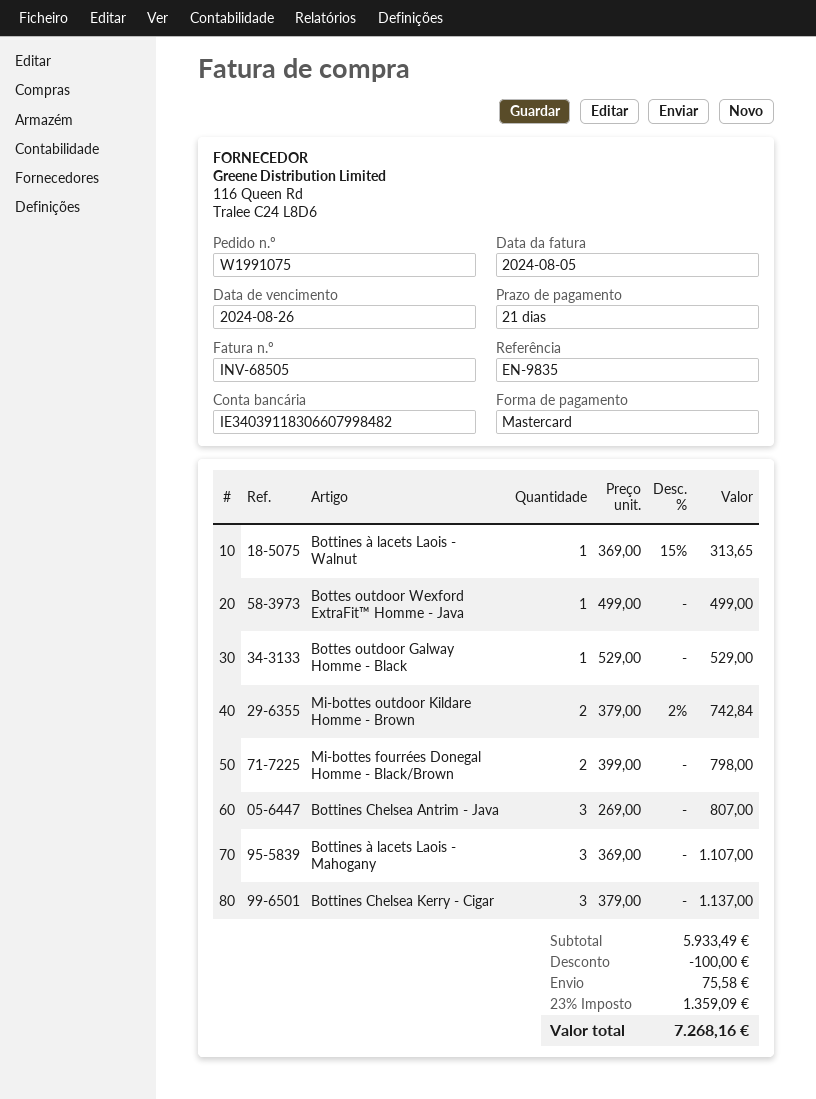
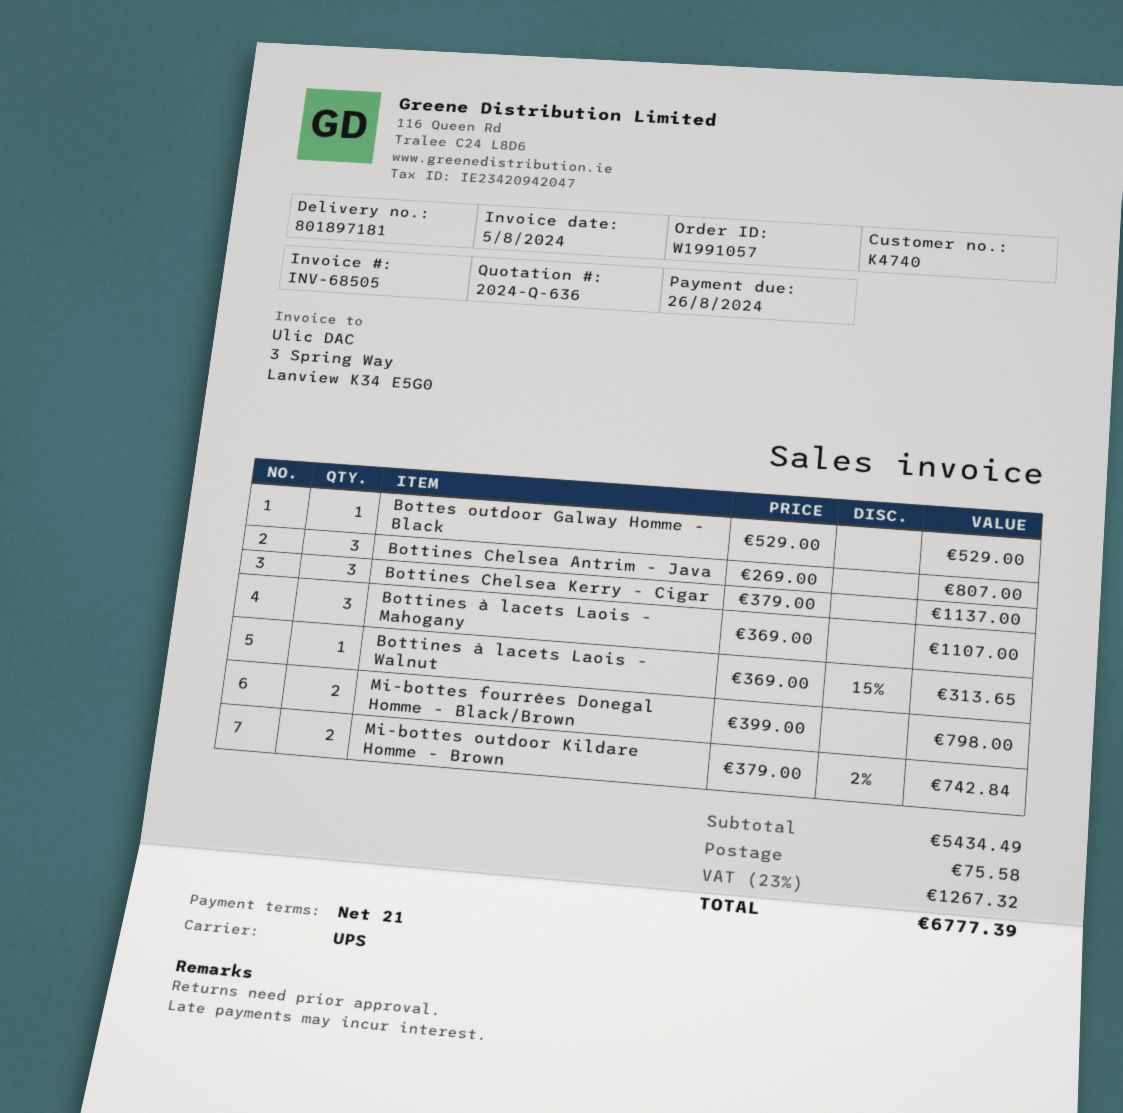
order number: W1991075 -> W1991057
Bottes outdoor Wexford ExtraFit™ Homme - Java: 1 x 499.00 = 499.00 -> none
subtotal: 5933.49 -> 5434.49
discount: 100.00 -> none
tax: 23% = 1359.09 -> 23% = 1267.32
total: 7268.16 -> 6777.39

